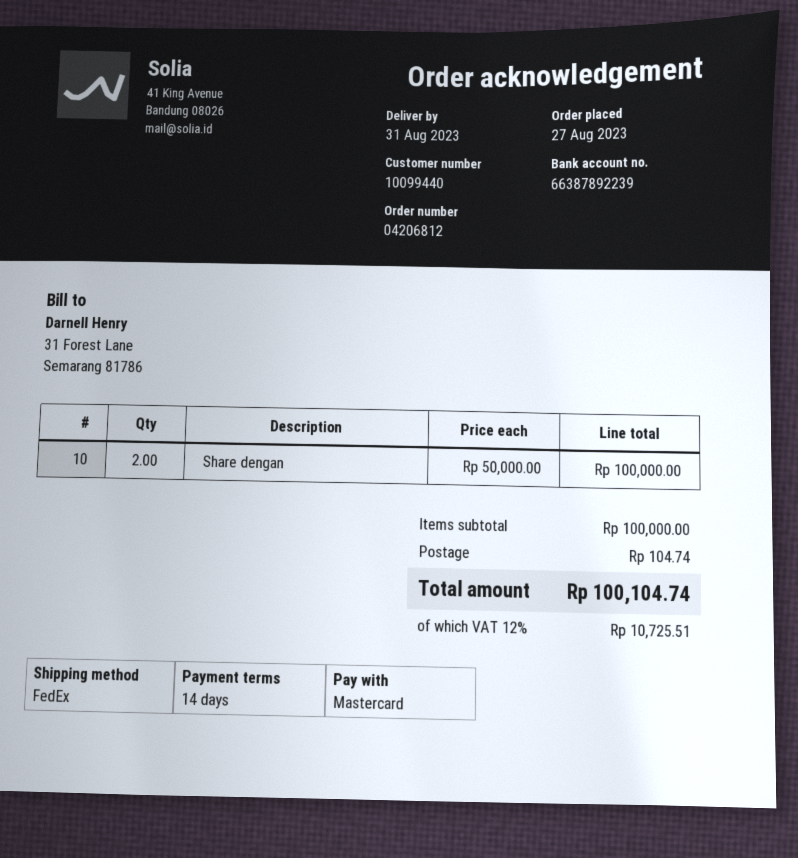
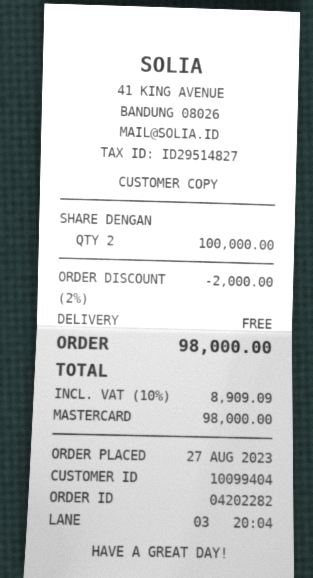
order number: 04206812 -> 04202282
customer number: 10099440 -> 10099404
discount: none -> 2% = 2000.00
shipping: 104.74 -> 0.00
tax: 12% = 10725.51 -> 10% = 8909.09
total: 100104.74 -> 98000.00

